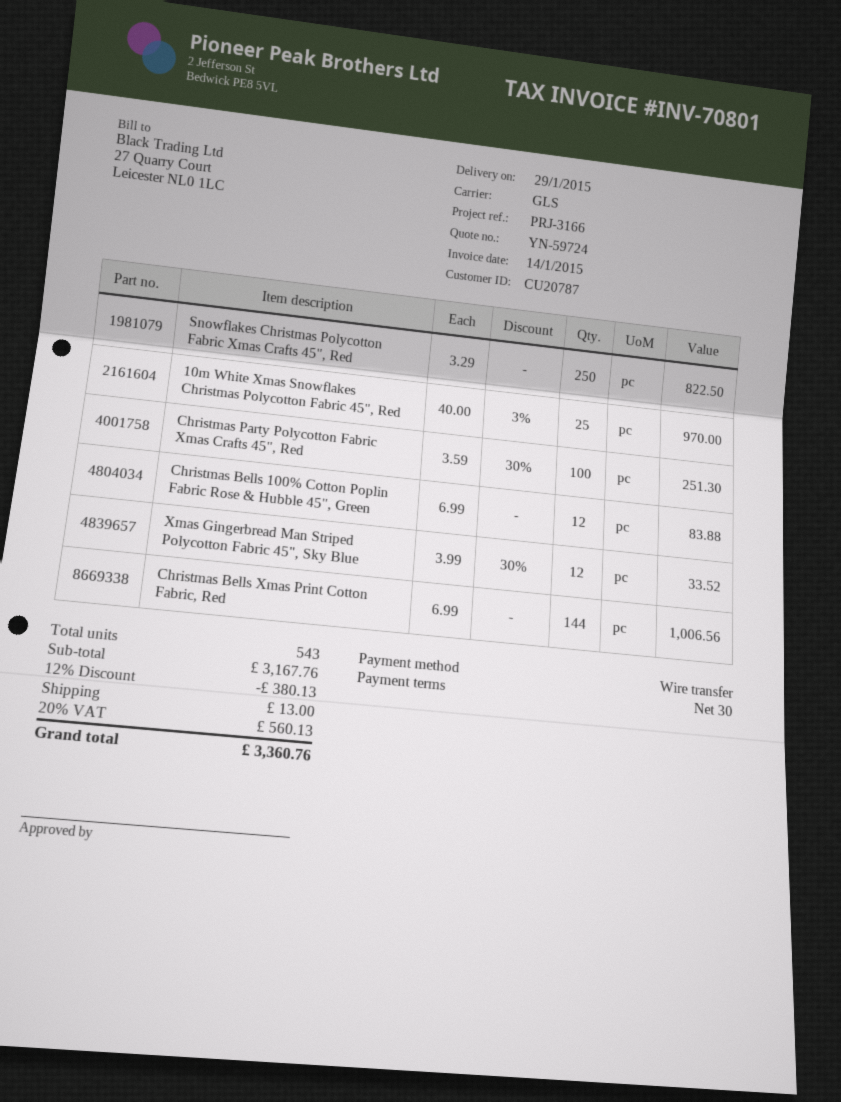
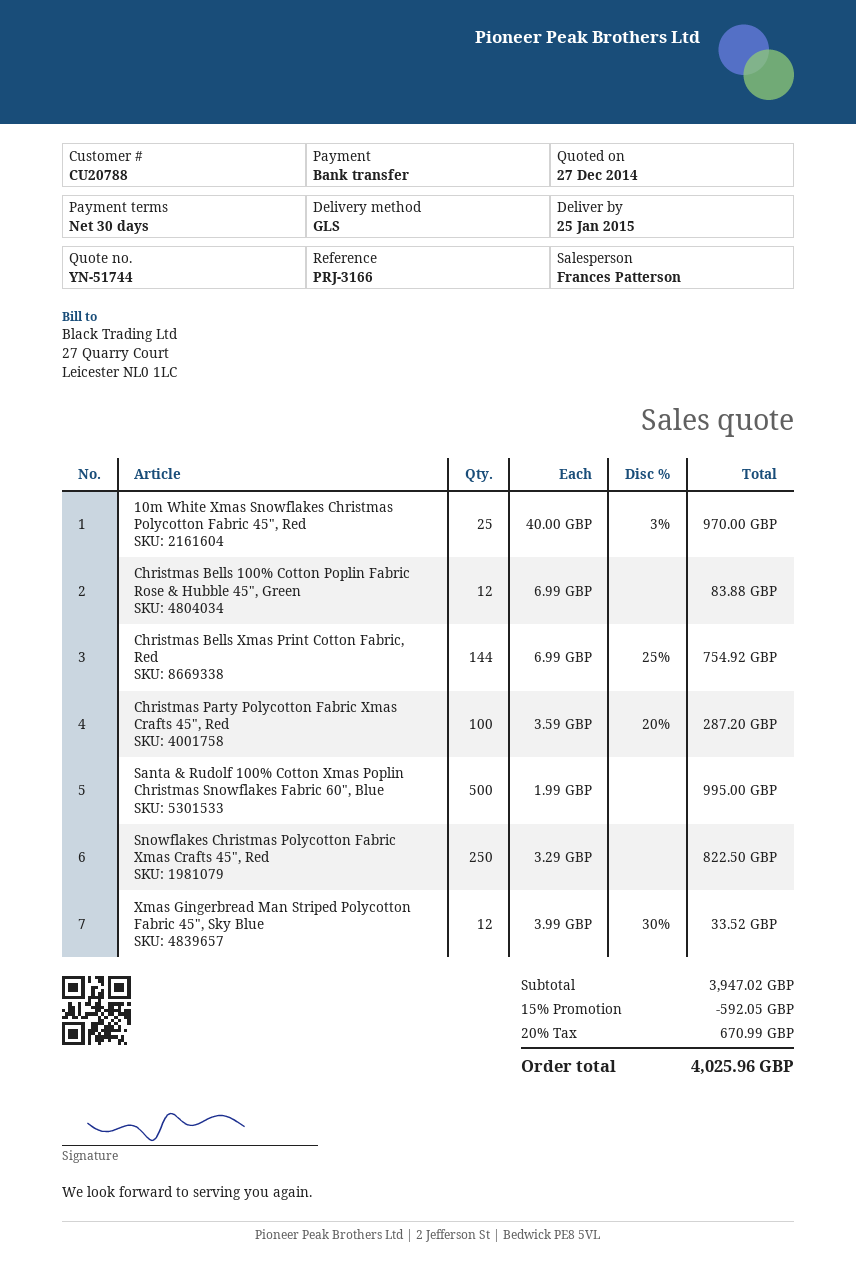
quote number: YN-59724 -> YN-51744
delivery date: 2015-01-29 -> 2015-01-25
customer number: CU20787 -> CU20788
Christmas Party Polycotton Fabric Xmas Crafts 45", Red: 100 x 3.59 - 30% = 251.30 -> 100 x 3.59 - 20% = 287.20
Christmas Bells Xmas Print Cotton Fabric, Red: 144 x 6.99 = 1006.56 -> 144 x 6.99 - 25% = 754.92
Santa & Rudolf 100% Cotton Xmas Poplin Christmas Snowflakes Fabric 60", Blue: none -> 500 x 1.99 = 995.00
subtotal: 3167.76 -> 3947.02
discount: 12% = 380.13 -> 15% = 592.05
shipping: 13.00 -> none
tax: 20% = 560.13 -> 20% = 670.99
total: 3360.76 -> 4025.96

